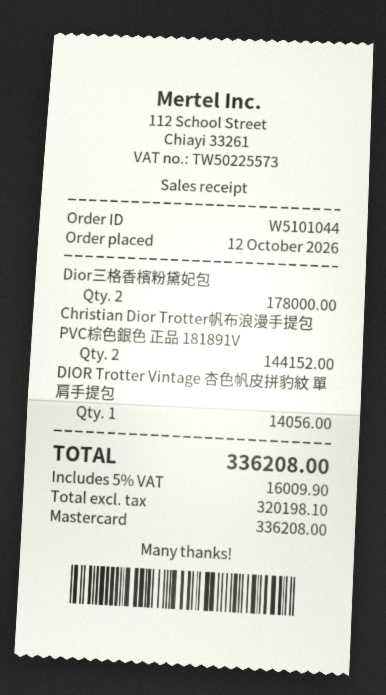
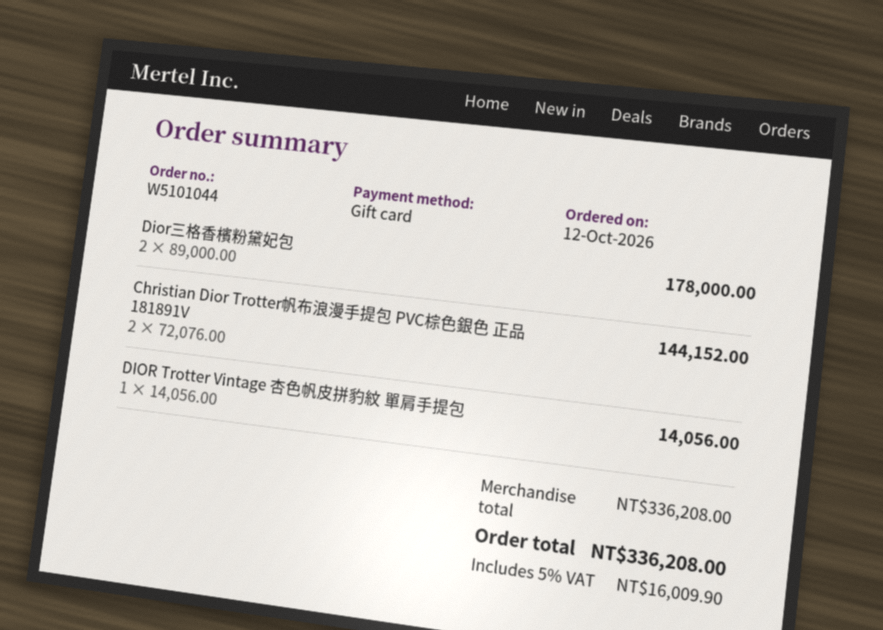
payment method: Mastercard -> gift card

